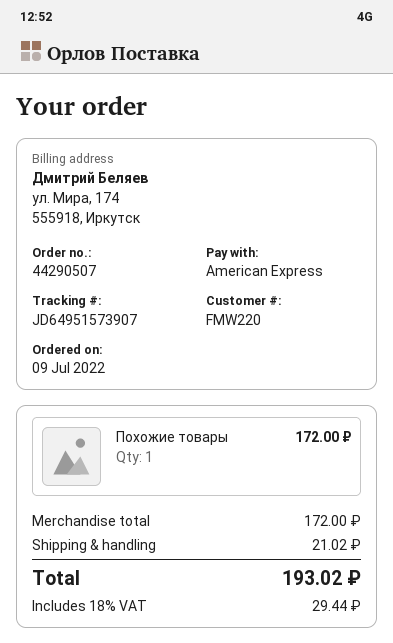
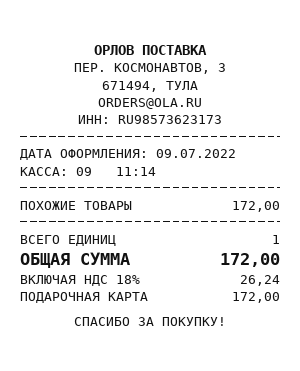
payment method: American Express -> gift card
shipping: 21.02 -> none
tax: 18% = 29.44 -> 18% = 26.24
total: 193.02 -> 172.00

